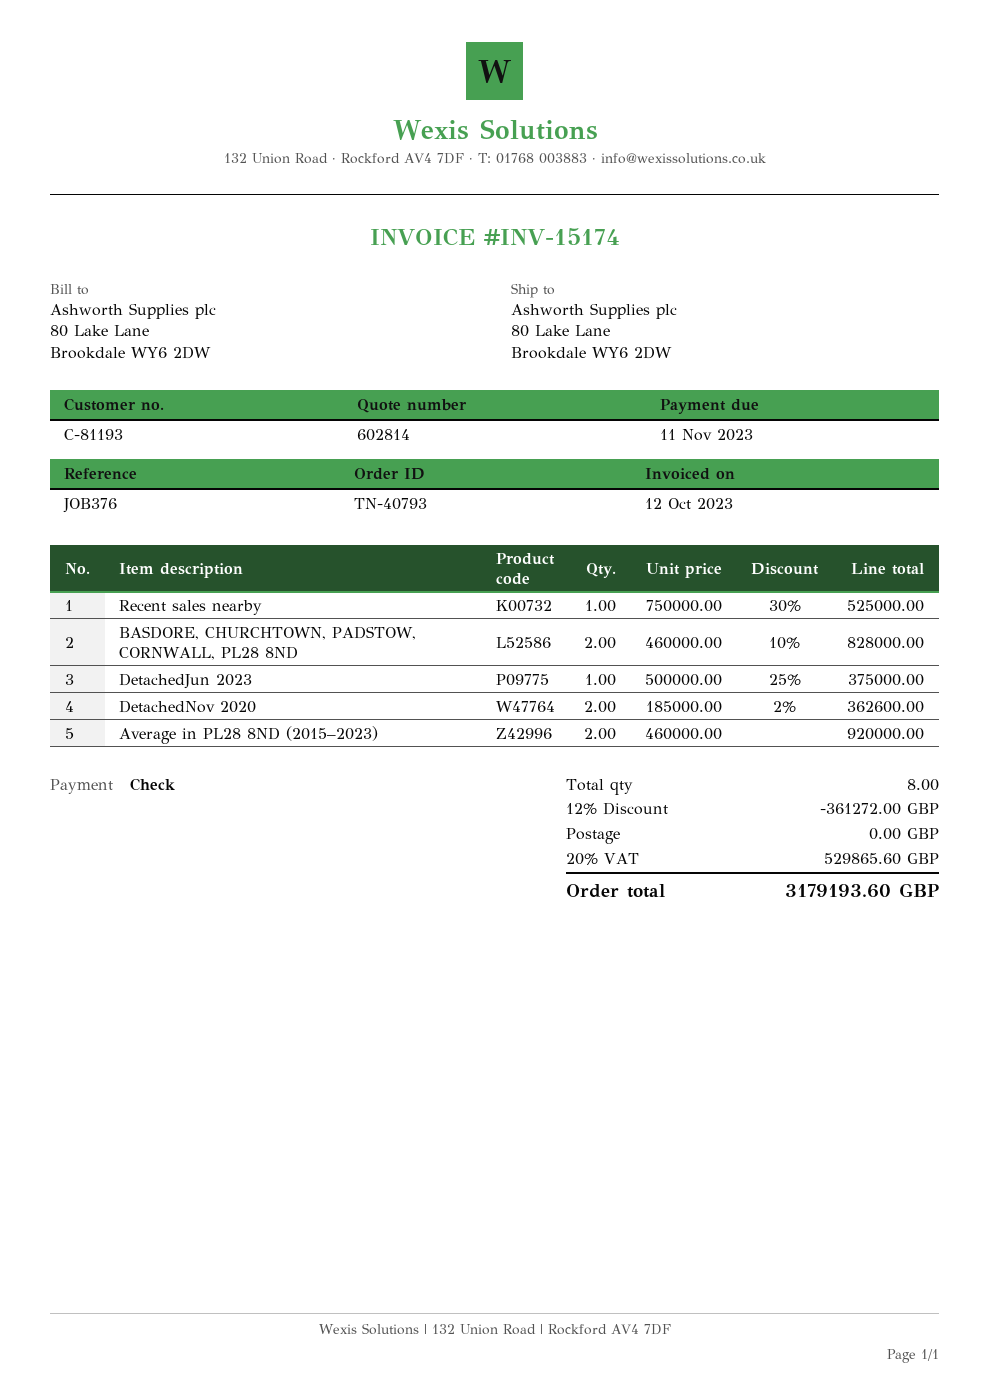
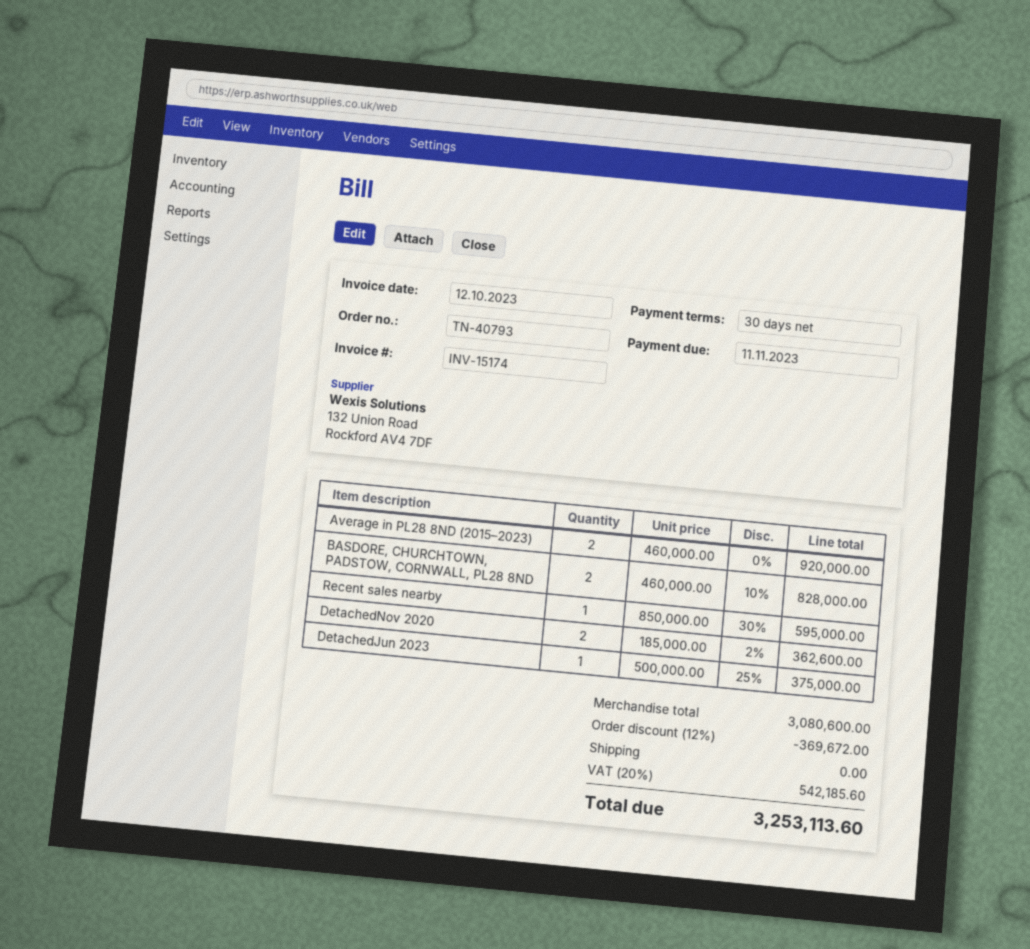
Recent sales nearby: 1 x 750000.00 - 30% = 525000.00 -> 1 x 850000.00 - 30% = 595000.00
discount: 12% = 361272.00 -> 12% = 369672.00
tax: 20% = 529865.60 -> 20% = 542185.60
total: 3179193.60 -> 3253113.60

